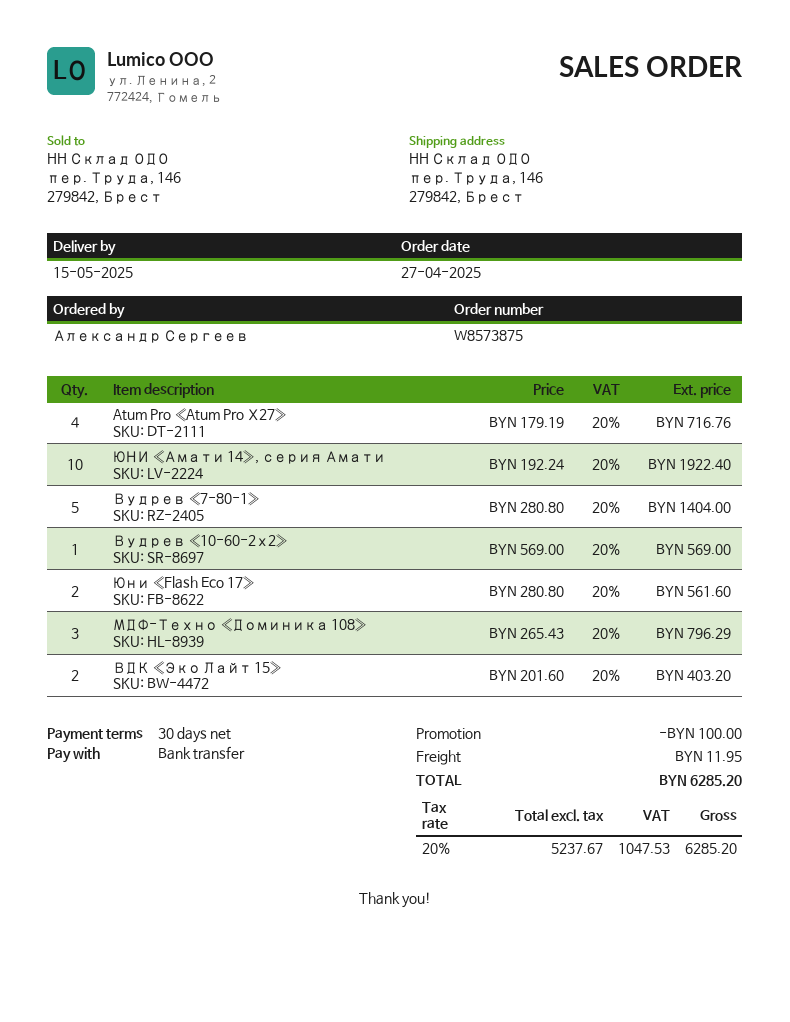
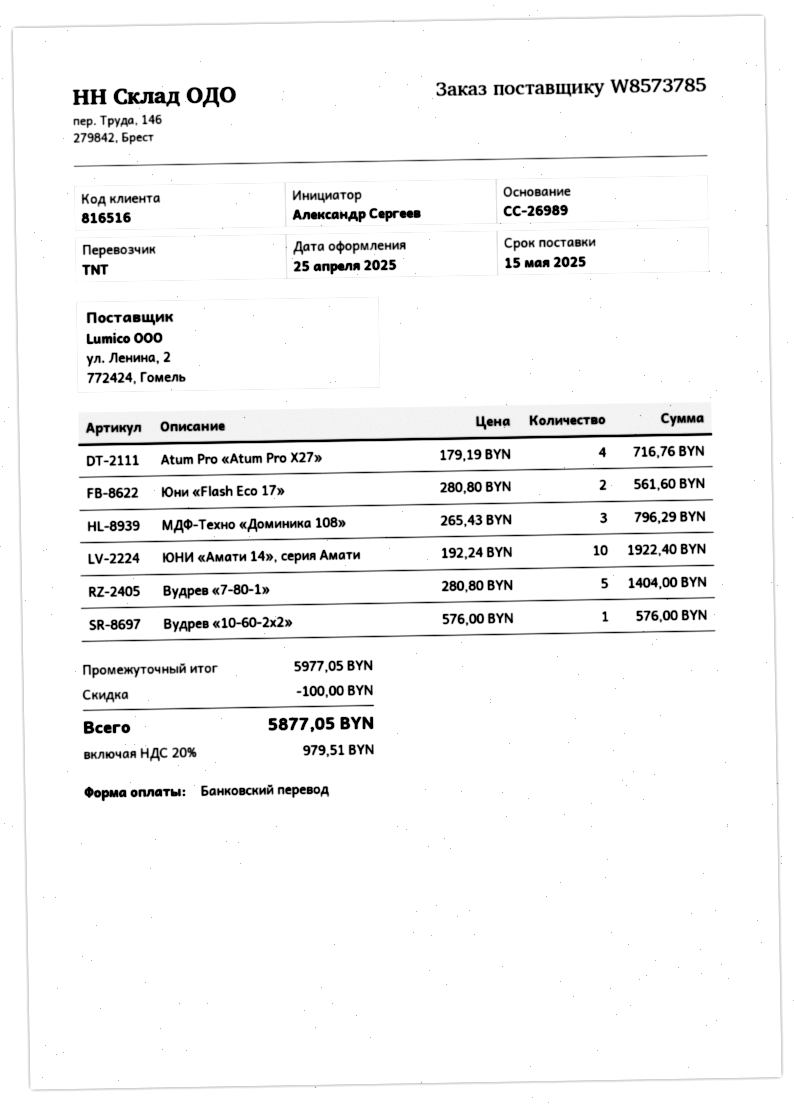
order number: W8573875 -> W8573785
order date: 2025-04-27 -> 2025-04-25
Вудрев «10-60-2х2»: 1 x 569.00 = 569.00 -> 1 x 576.00 = 576.00
ВДК «Эко Лайт 15»: 2 x 201.60 = 403.20 -> none
shipping: 11.95 -> none
tax: 20% = 1047.53 -> 20% = 979.51
total: 6285.20 -> 5877.05

